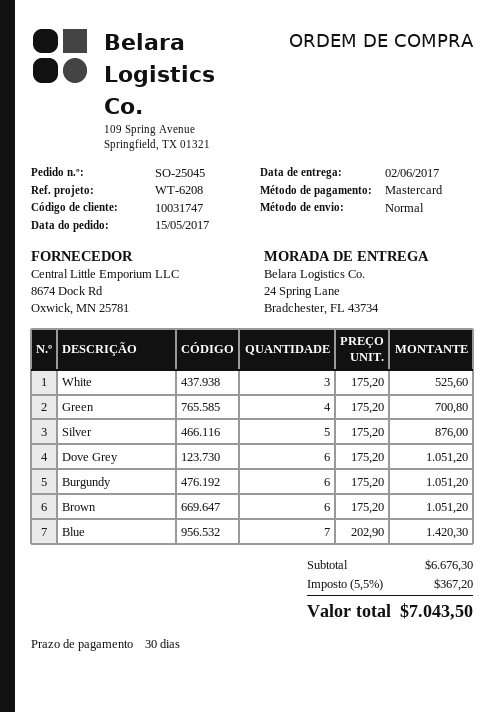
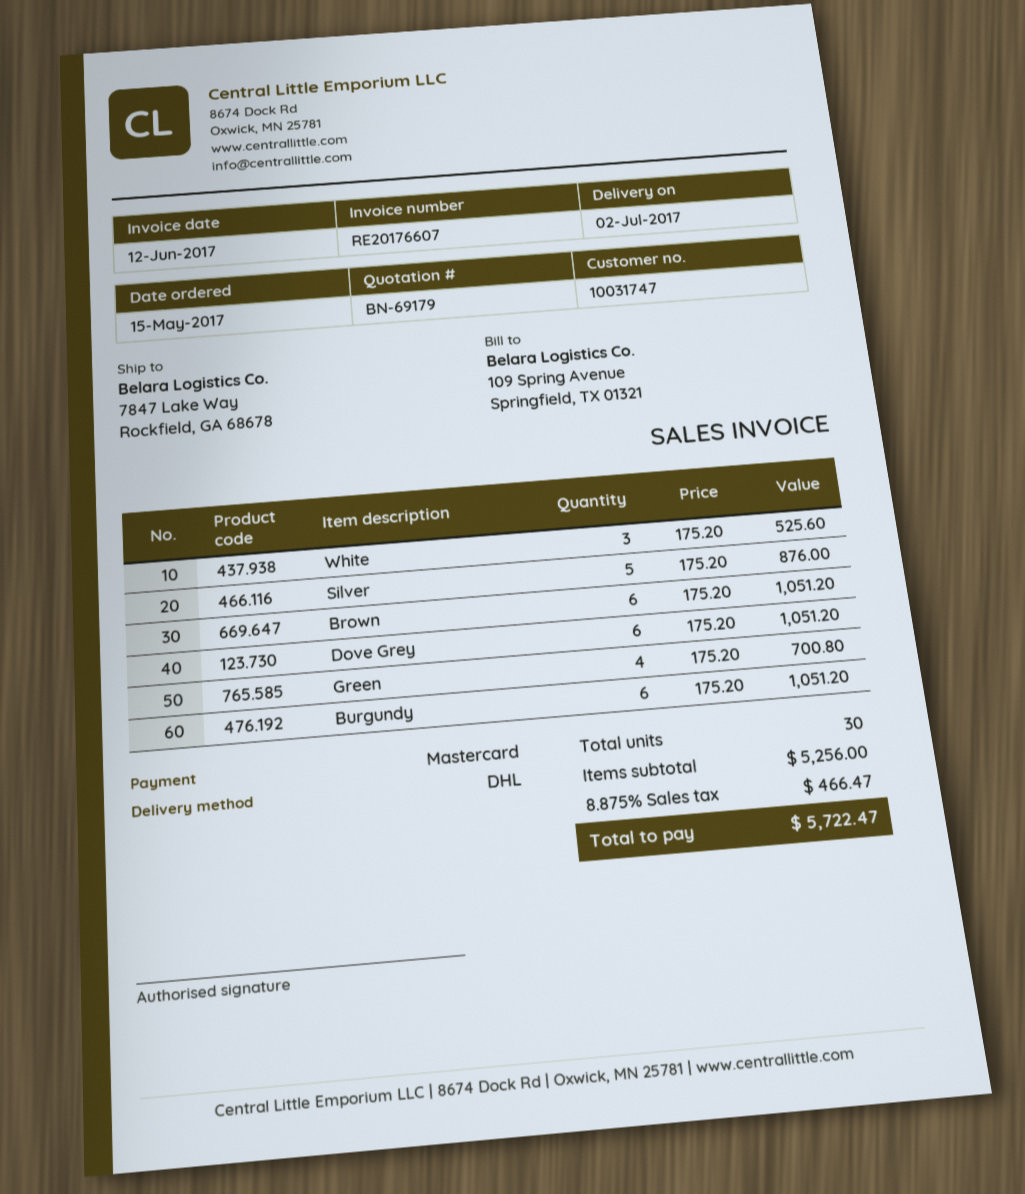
delivery date: 2017-06-02 -> 2017-07-02
shipping method: standard -> DHL
ship to: 24 Spring Lane, Bradchester, FL 43734 -> 7847 Lake Way, Rockfield, GA 68678
Blue: 7 x 202.90 = 1420.30 -> none
subtotal: 6676.30 -> 5256.00
tax: 5.5% = 367.20 -> 8.875% = 466.47
total: 7043.50 -> 5722.47

